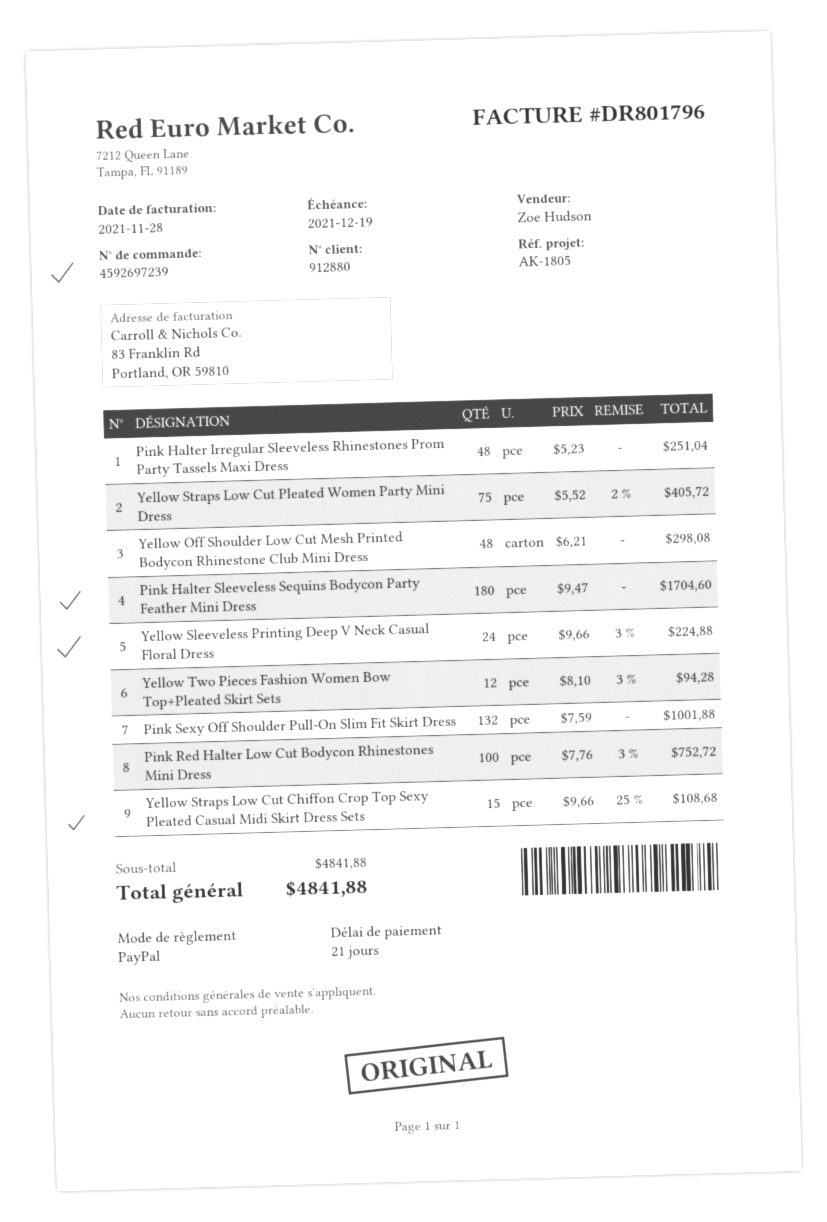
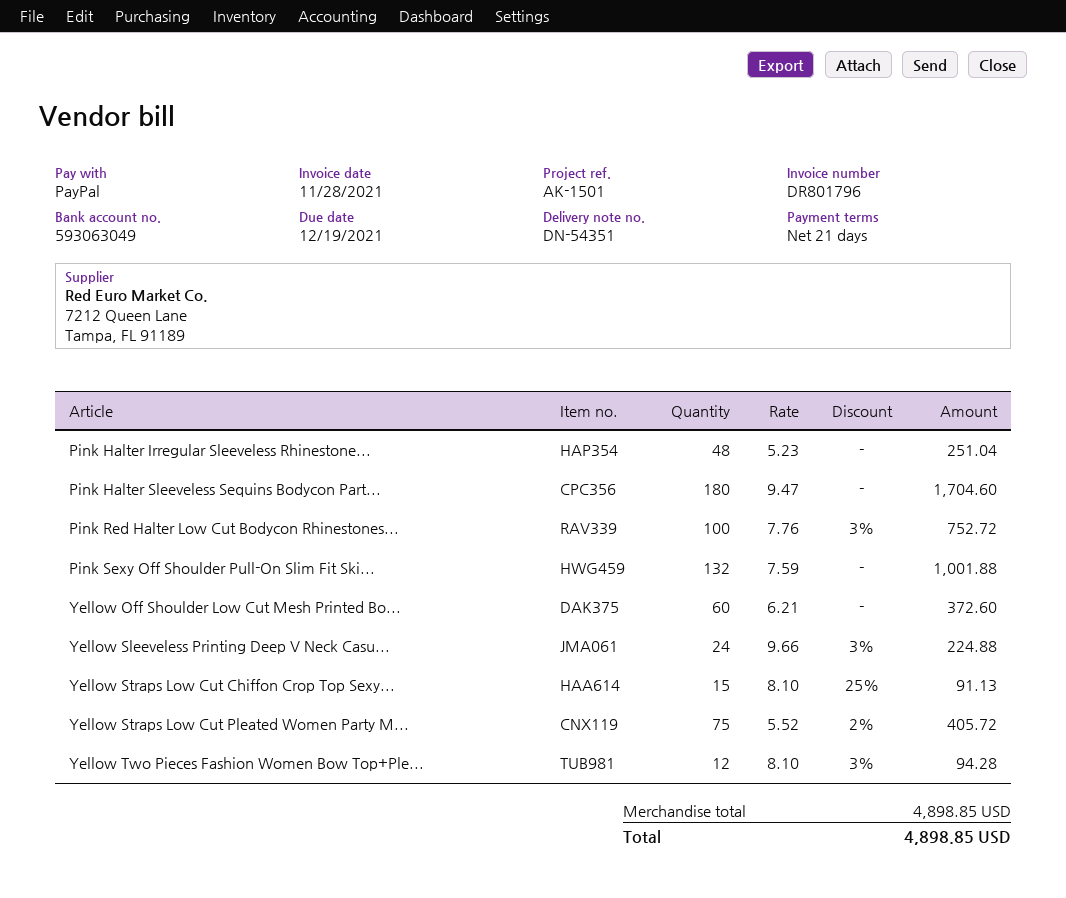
reference: AK-1805 -> AK-1501
Yellow Off Shoulder Low Cut Mesh Printed Bodycon Rhinestone Club Mini Dress: 48 x 6.21 = 298.08 -> 60 x 6.21 = 372.60
Yellow Straps Low Cut Chiffon Crop Top Sexy Pleated Casual Midi Skirt Dress Sets: 15 x 9.66 - 25% = 108.68 -> 15 x 8.10 - 25% = 91.13
subtotal: 4841.88 -> 4898.85
total: 4841.88 -> 4898.85

